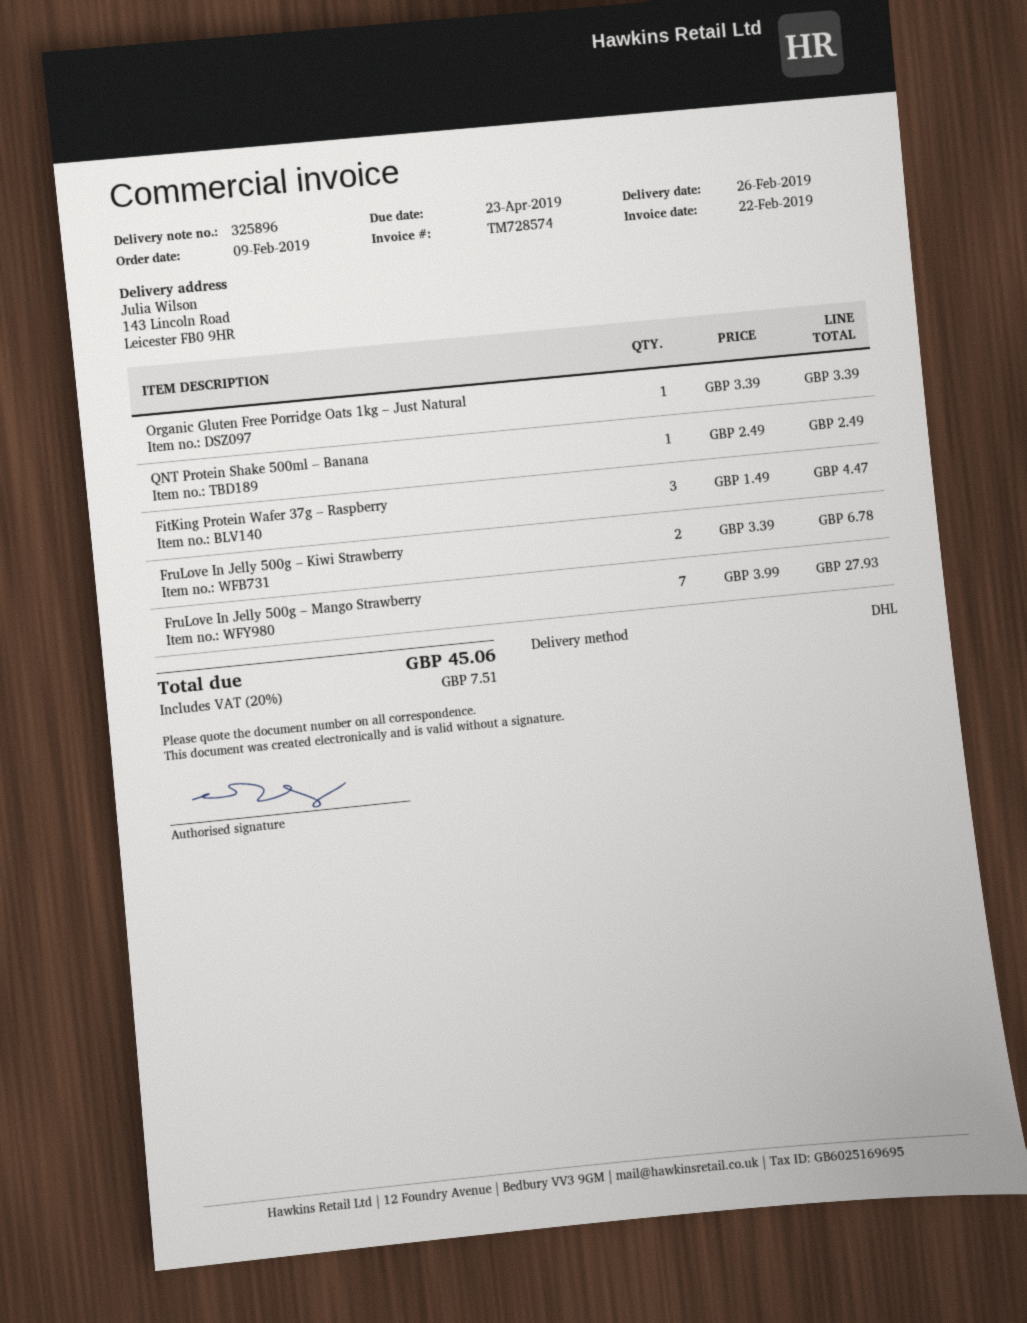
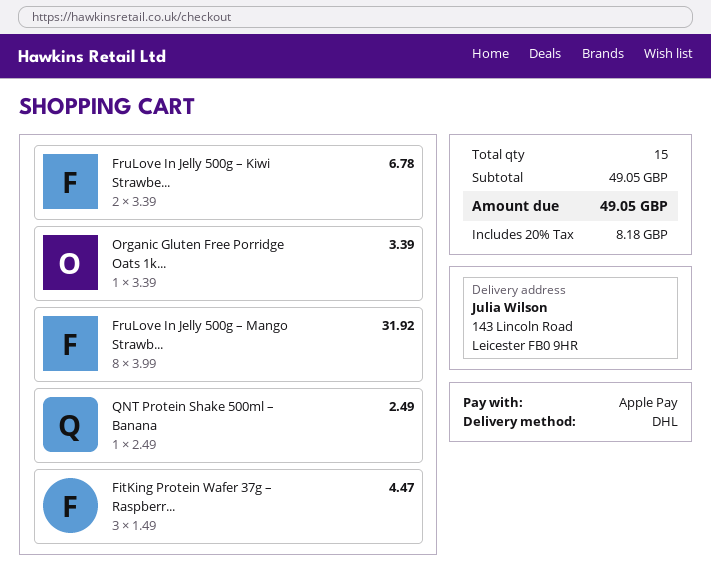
FruLove In Jelly 500g – Mango Strawberry: 7 x 3.99 = 27.93 -> 8 x 3.99 = 31.92
tax: 20% = 7.51 -> 20% = 8.18
total: 45.06 -> 49.05

